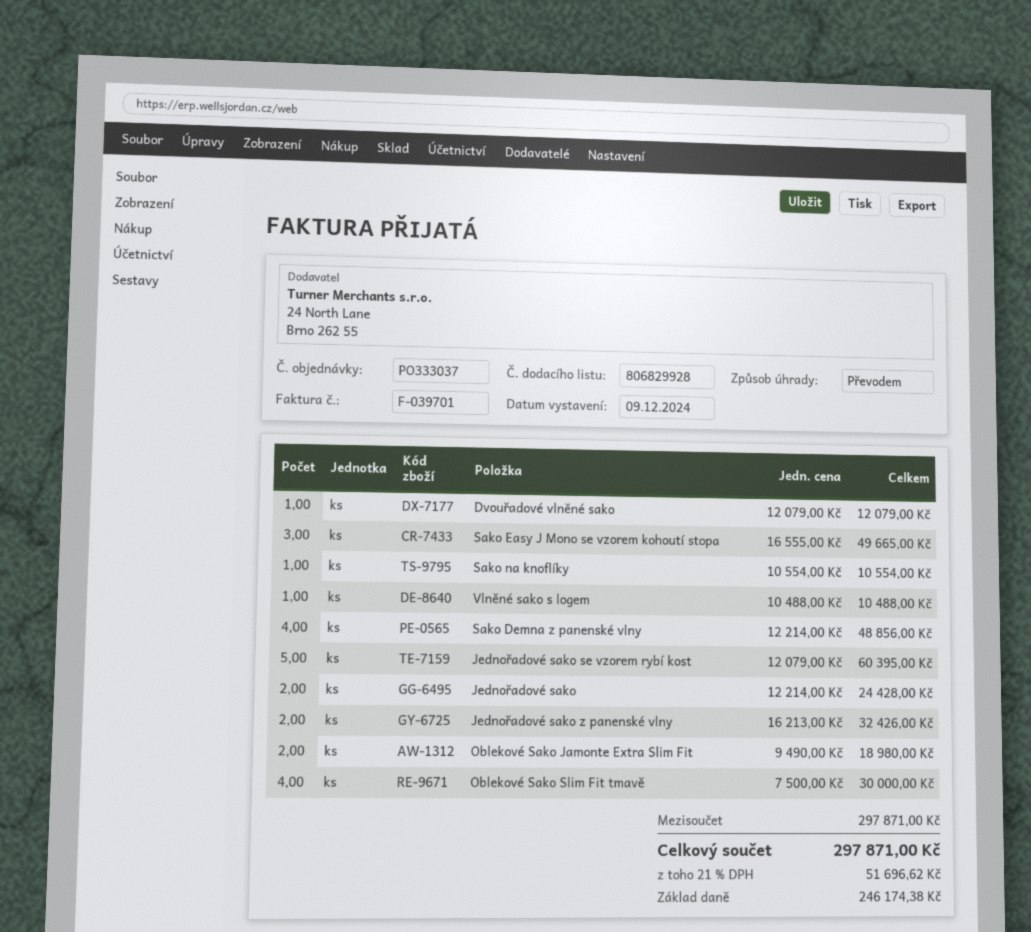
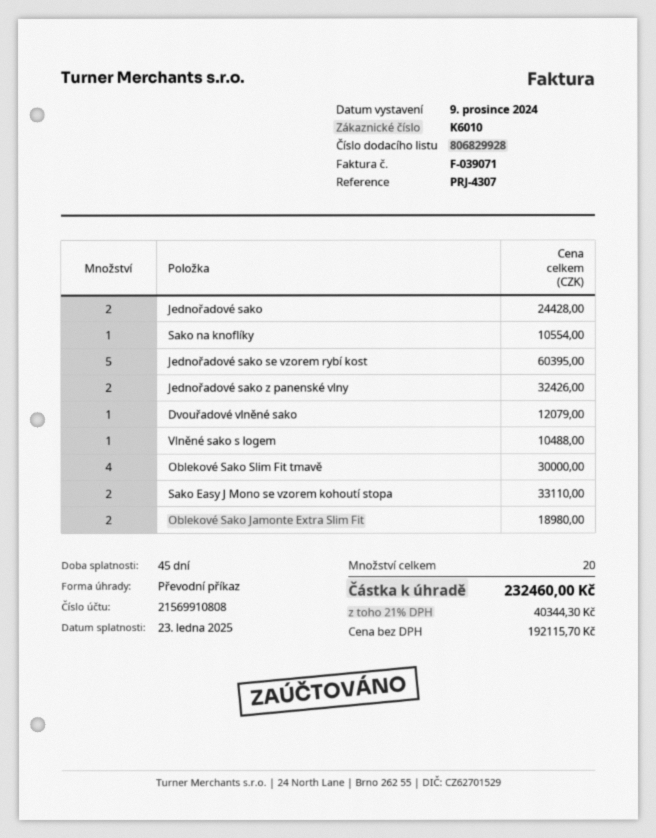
invoice number: F-039701 -> F-039071
Sako Easy J Mono se vzorem kohoutí stopa: 3 for 49665.00 -> 2 for 33110.00
Sako Demna z panenské vlny: 4 for 48856.00 -> none
net: 246174.38 -> 192115.70
tax: 21% = 51696.62 -> 21% = 40344.30
total: 297871.00 -> 232460.00

